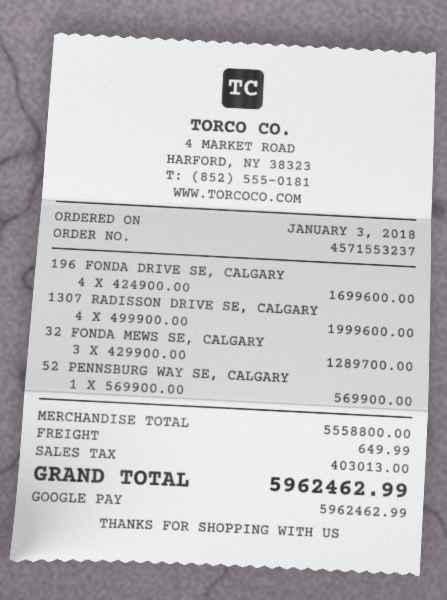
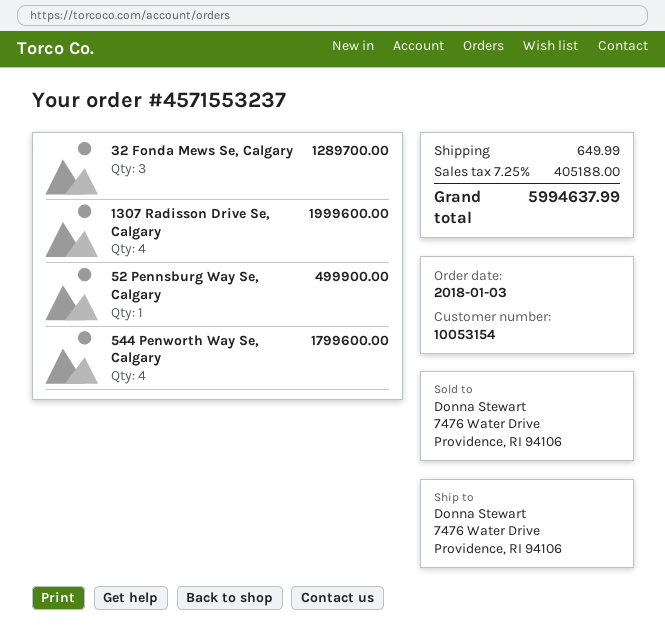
196 FONDA DRIVE SE, CALGARY: 4 for 1699600.00 -> none
52 PENNSBURG WAY SE, CALGARY: 1 for 569900.00 -> 1 for 499900.00
544 Penworth Way Se, Calgary: none -> 4 for 1799600.00
tax: 403013.00 -> 405188.00
total: 5962462.99 -> 5994637.99

